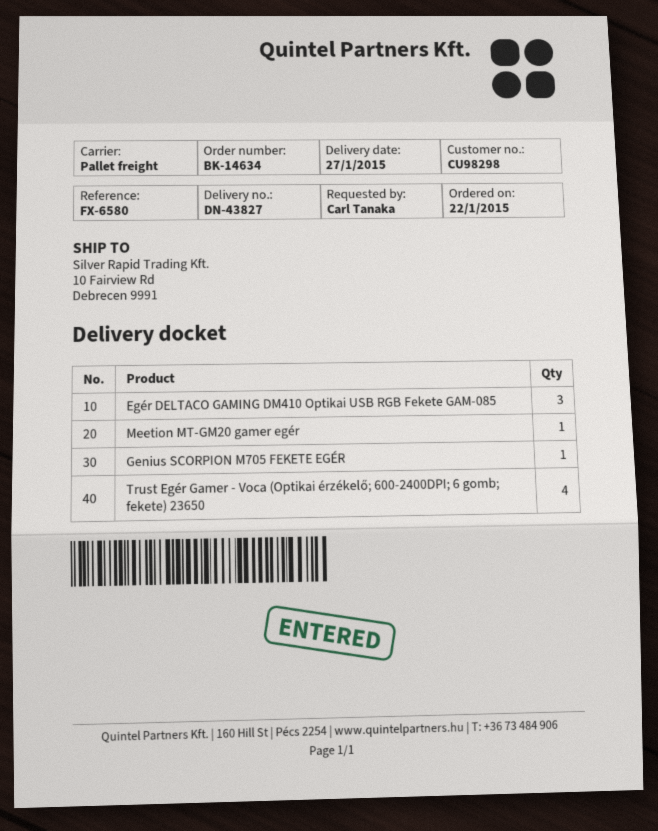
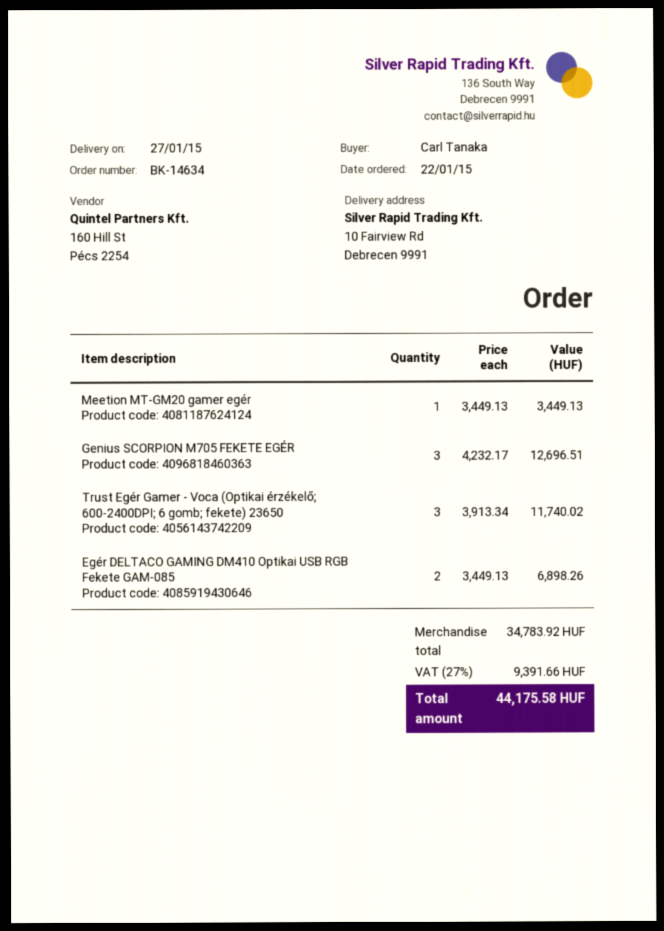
Egér DELTACO GAMING DM410 Optikai USB RGB Fekete GAM-085: 3 -> 2
Genius SCORPION M705 FEKETE EGÉR: 1 -> 3
Trust Egér Gamer - Voca (Optikai érzékelő; 600-2400DPI; 6 gomb; fekete) 23650: 4 -> 3

